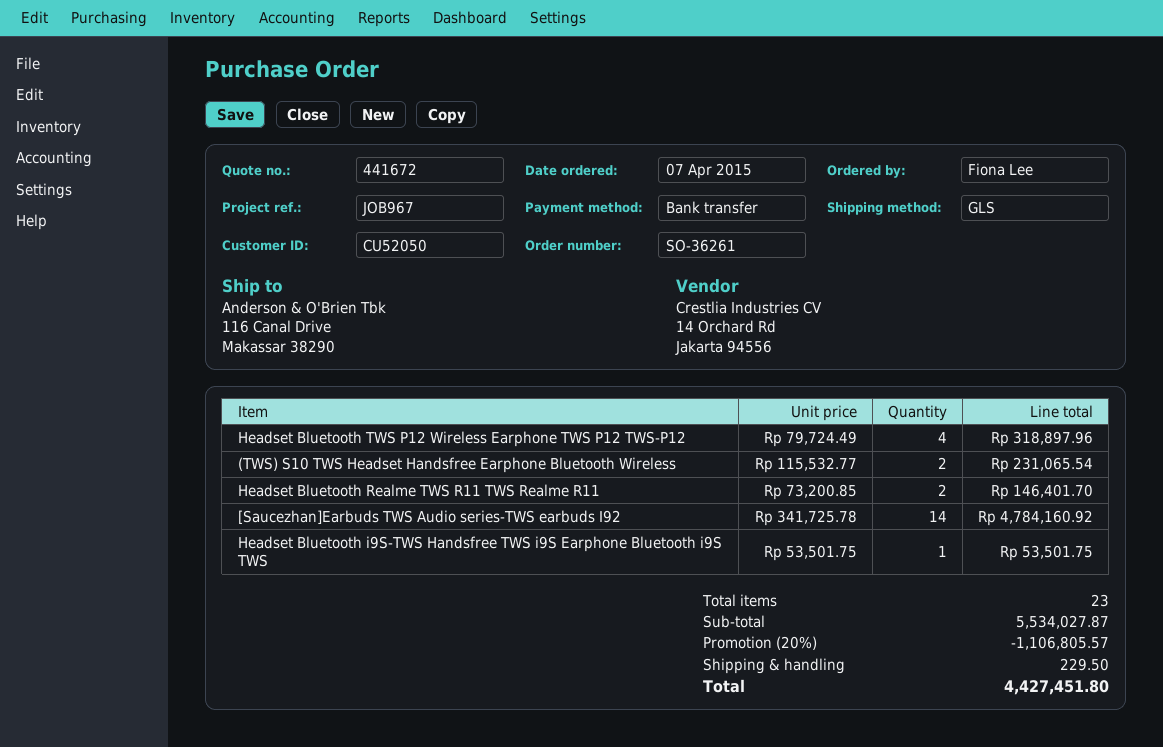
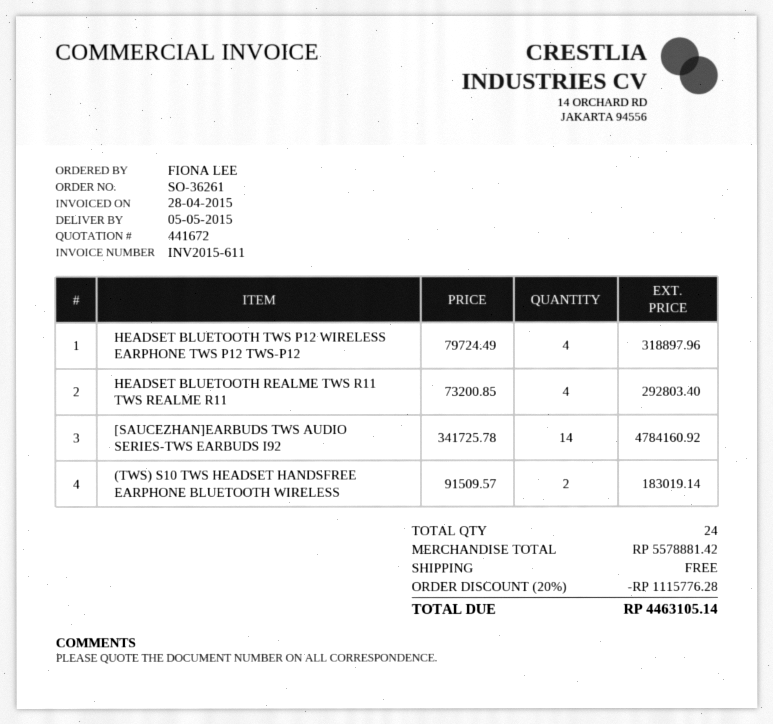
(TWS) S10 TWS Headset Handsfree Earphone Bluetooth Wireless: 2 x 115532.77 = 231065.54 -> 2 x 91509.57 = 183019.14
Headset Bluetooth Realme TWS R11 TWS Realme R11: 2 x 73200.85 = 146401.70 -> 4 x 73200.85 = 292803.40
Headset Bluetooth i9S-TWS Handsfree TWS i9S Earphone Bluetooth i9S TWS: 1 x 53501.75 = 53501.75 -> none
total quantity: 23 -> 24
subtotal: 5534027.87 -> 5578881.42
discount: 20% = 1106805.57 -> 20% = 1115776.28
shipping: 229.50 -> 0.00
total: 4427451.80 -> 4463105.14

